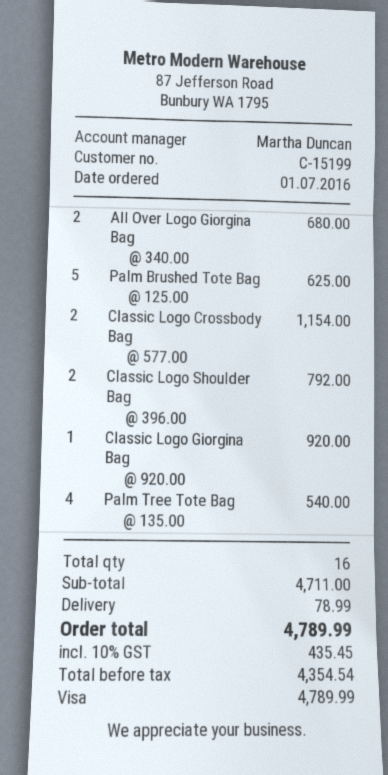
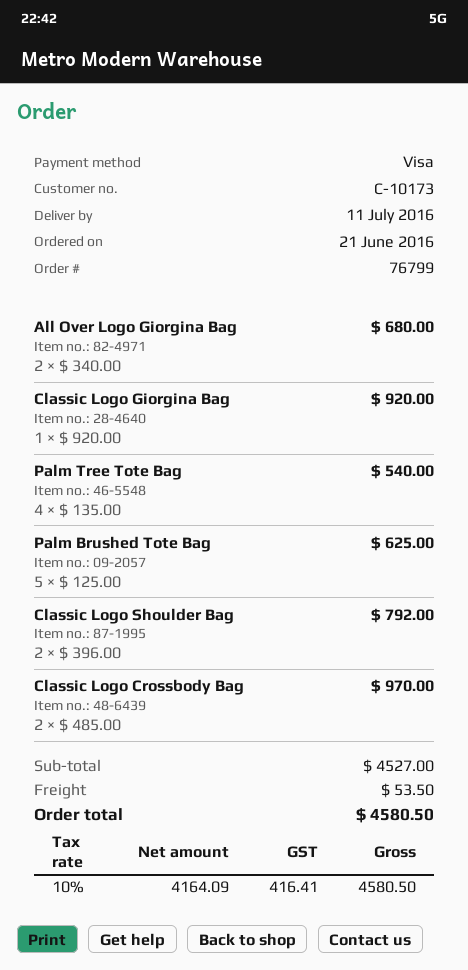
order date: 2016-07-01 -> 2016-06-21
customer number: C-15199 -> C-10173
Classic Logo Crossbody Bag: 2 x 577.00 = 1154.00 -> 2 x 485.00 = 970.00
subtotal: 4711.00 -> 4527.00
shipping: 78.99 -> 53.50
net: 4354.54 -> 4164.09
tax: 10% = 435.45 -> 10% = 416.41
total: 4789.99 -> 4580.50

